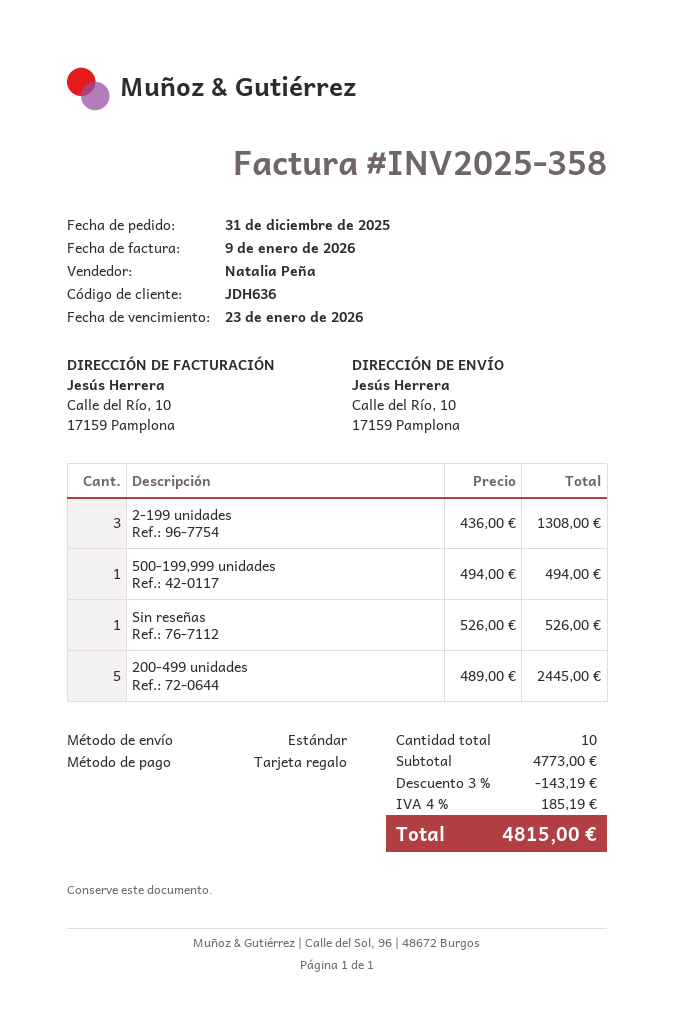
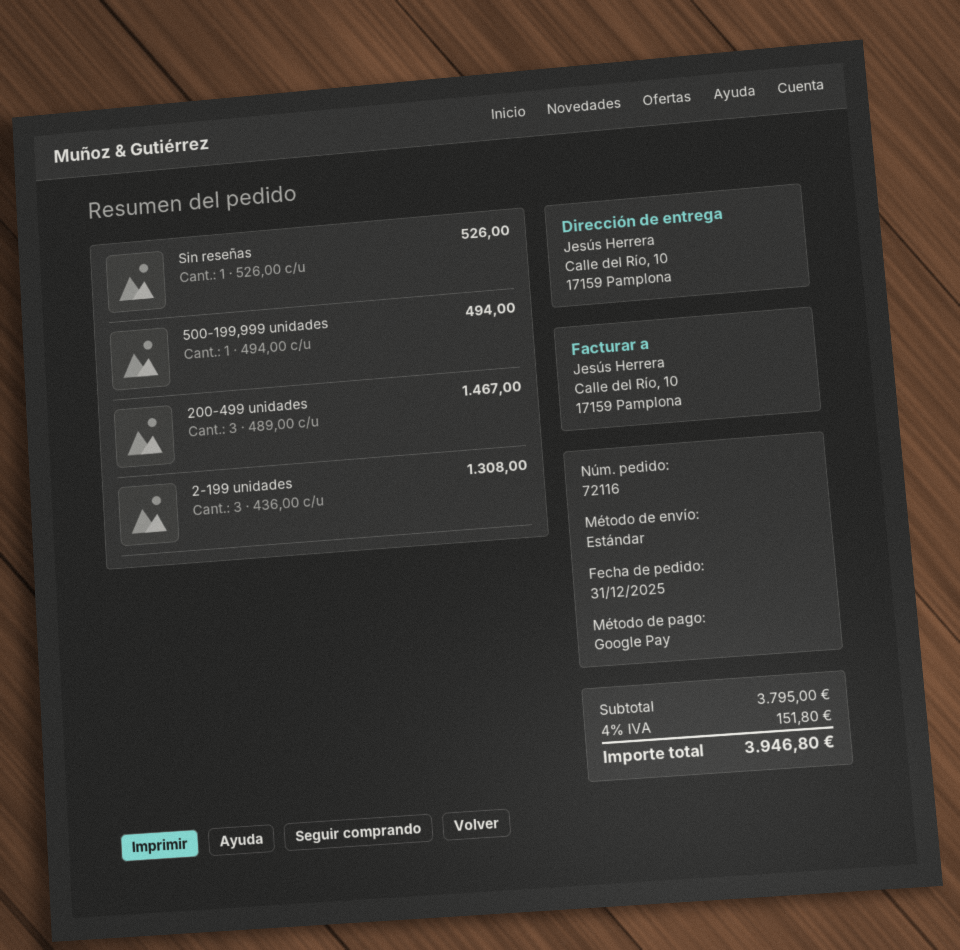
payment method: gift card -> Google Pay
200-499 unidades: 5 x 489.00 = 2445.00 -> 3 x 489.00 = 1467.00
subtotal: 4773.00 -> 3795.00
discount: 3% = 143.19 -> none
tax: 4% = 185.19 -> 4% = 151.80
total: 4815.00 -> 3946.80

